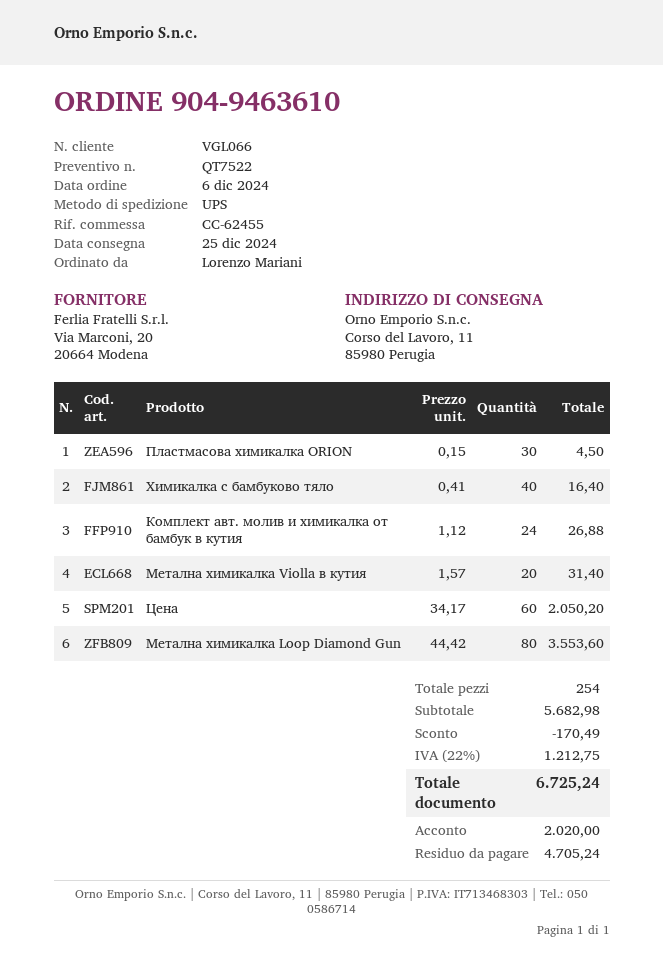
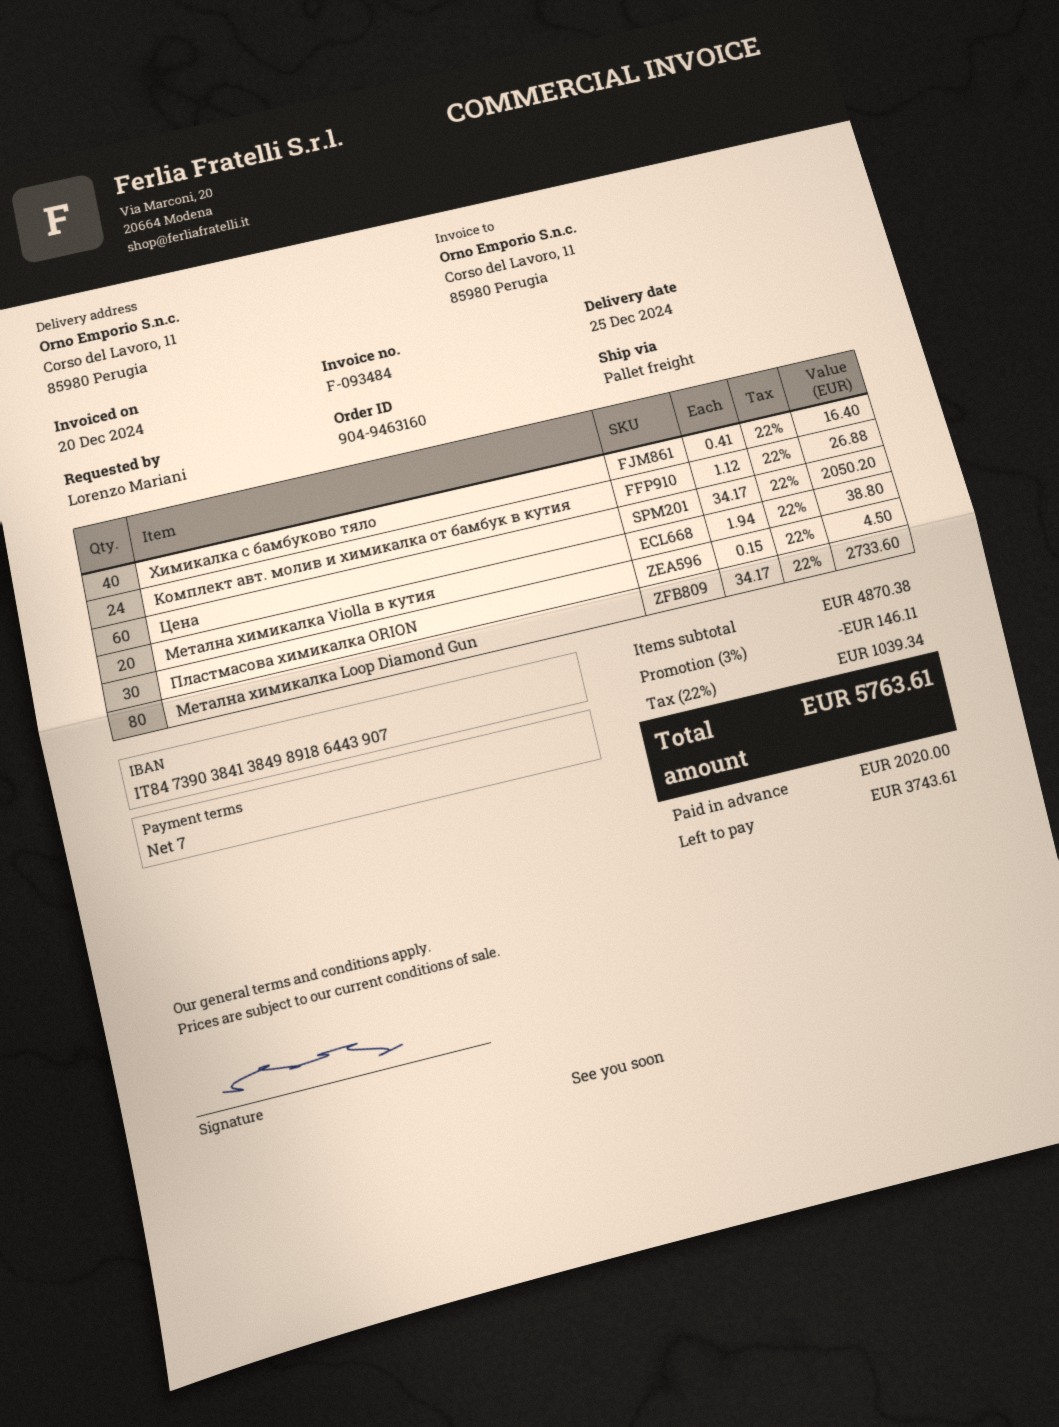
order number: 904-9463610 -> 904-9463160
shipping method: UPS -> pallet freight
Метална химикалка Violla в кутия: 20 x 1.57 = 31.40 -> 20 x 1.94 = 38.80
Метална химикалка Loop Diamond Gun: 80 x 44.42 = 3553.60 -> 80 x 34.17 = 2733.60
subtotal: 5682.98 -> 4870.38
discount: 170.49 -> 146.11
tax: 22% = 1212.75 -> 22% = 1039.34
total: 6725.24 -> 5763.61
balance: 4705.24 -> 3743.61

